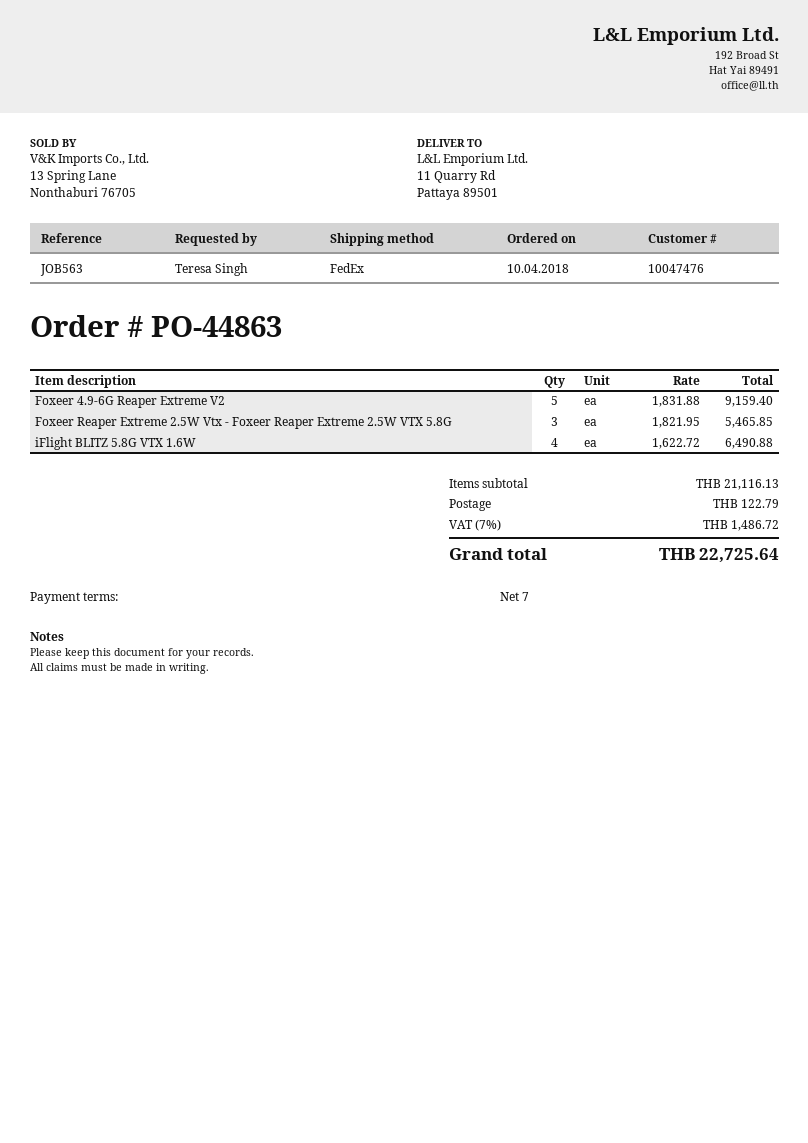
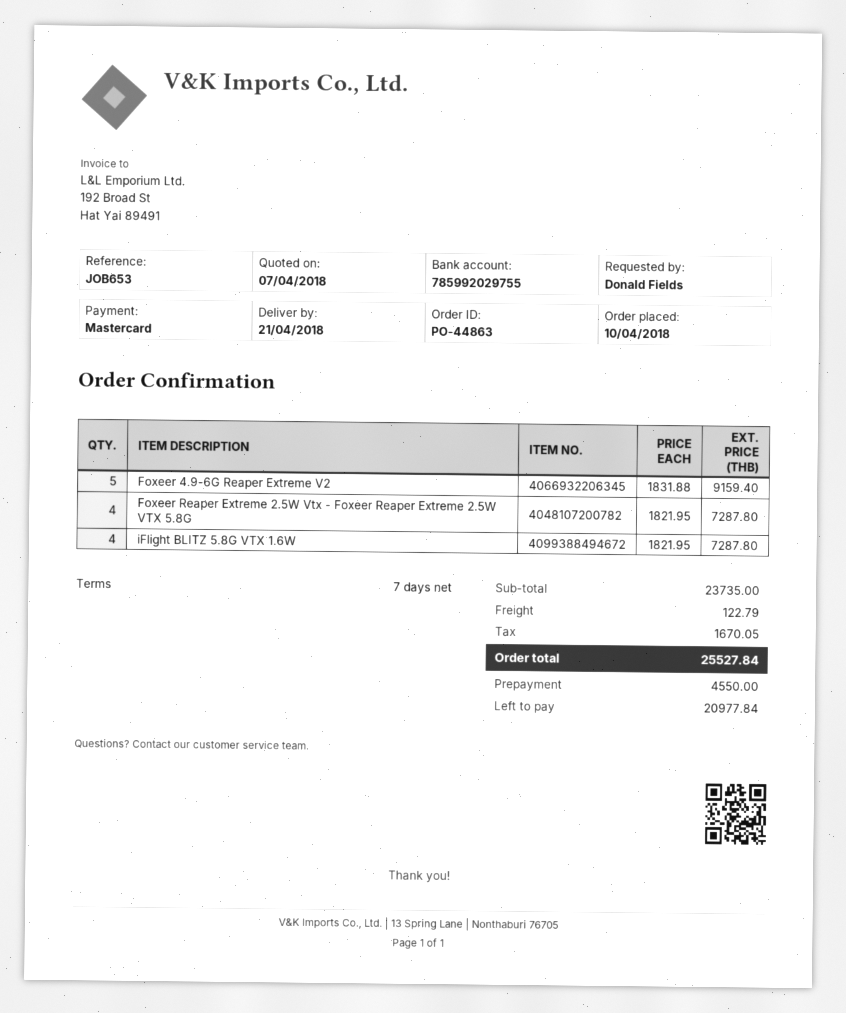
reference: JOB563 -> JOB653
ordered by: Teresa Singh -> Donald Fields
Foxeer Reaper Extreme 2.5W Vtx - Foxeer Reaper Extreme 2.5W VTX 5.8G: 3 x 1821.95 = 5465.85 -> 4 x 1821.95 = 7287.80
iFlight BLITZ 5.8G VTX 1.6W: 4 x 1622.72 = 6490.88 -> 4 x 1821.95 = 7287.80
subtotal: 21116.13 -> 23735.00
tax: 1486.72 -> 1670.05
total: 22725.64 -> 25527.84

